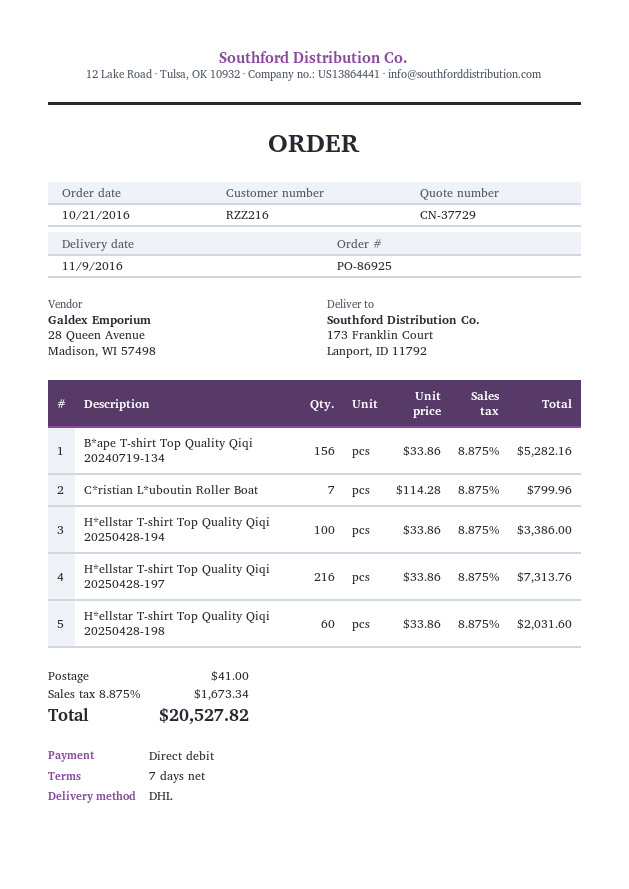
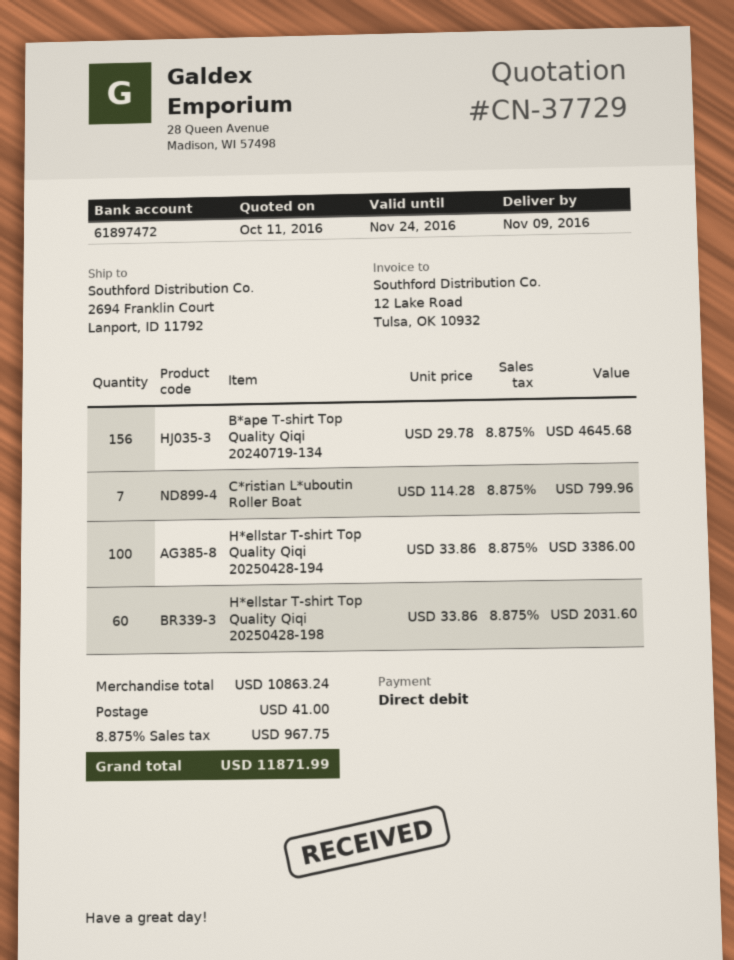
ship to: 173 Franklin Court, Lanport, ID 11792 -> 2694 Franklin Court, Lanport, ID 11792
B*ape T-shirt Top Quality Qiqi 20240719-134: 156 x 33.86 = 5282.16 -> 156 x 29.78 = 4645.68
H*ellstar T-shirt Top Quality Qiqi 20250428-197: 216 x 33.86 = 7313.76 -> none
tax: 8.875% = 1673.34 -> 8.875% = 967.75
total: 20527.82 -> 11871.99

